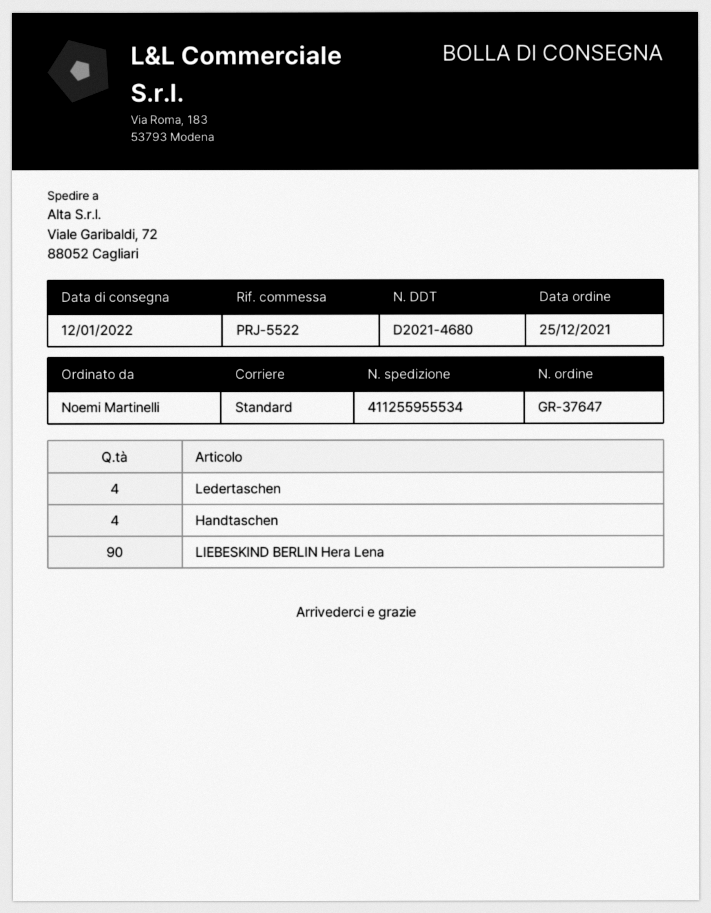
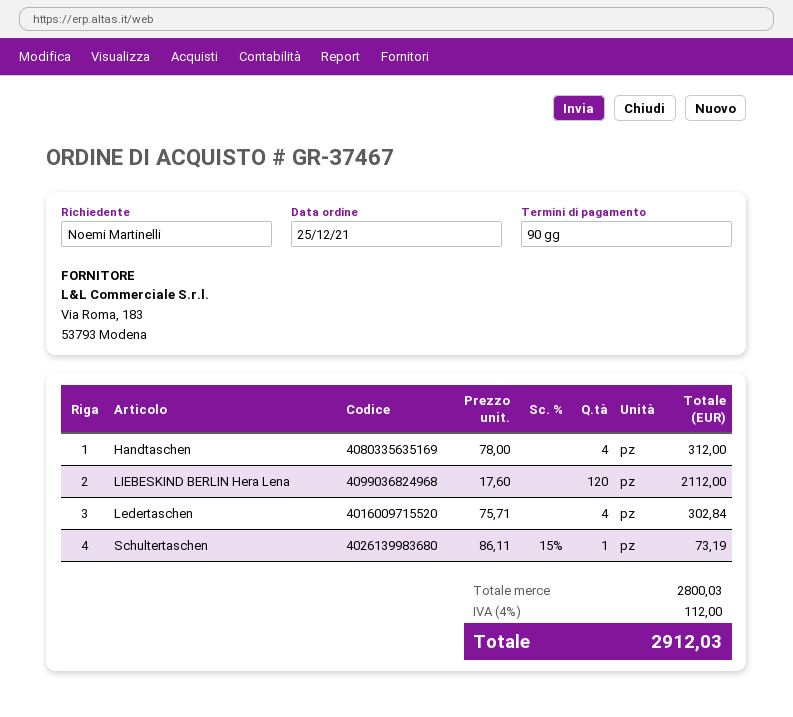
order number: GR-37647 -> GR-37467
LIEBESKIND BERLIN Hera Lena: 90 -> 120
Schultertaschen: none -> 1

